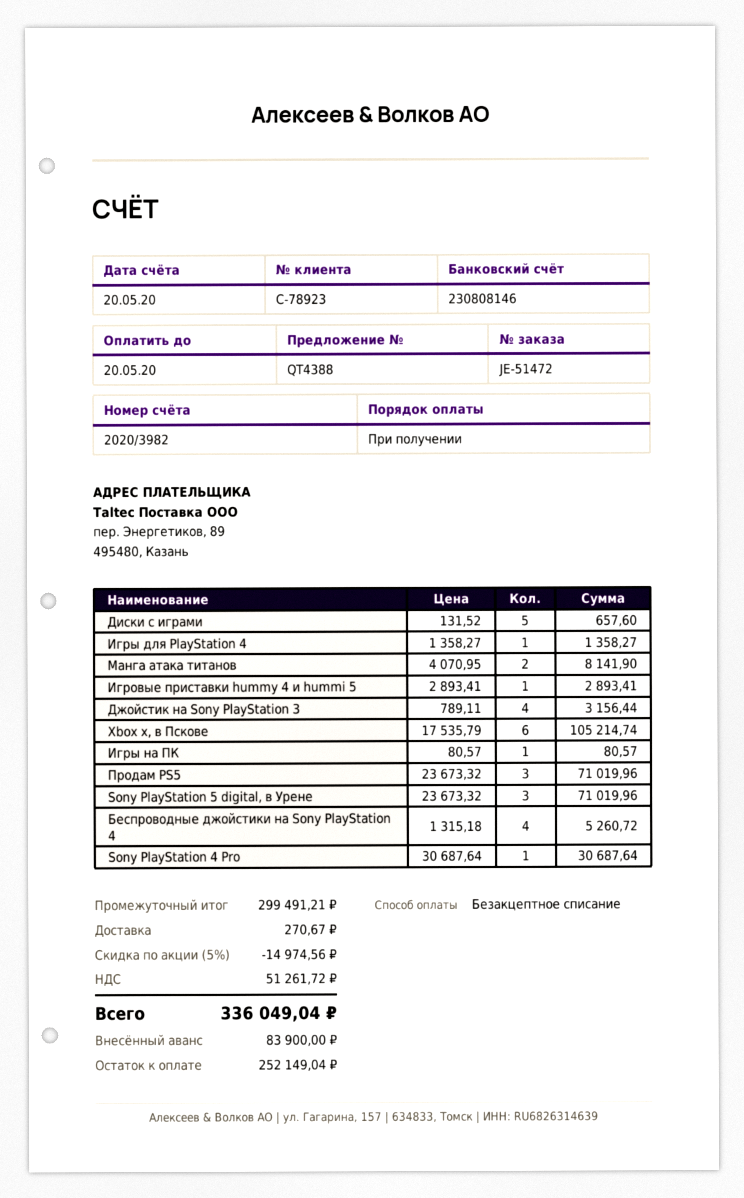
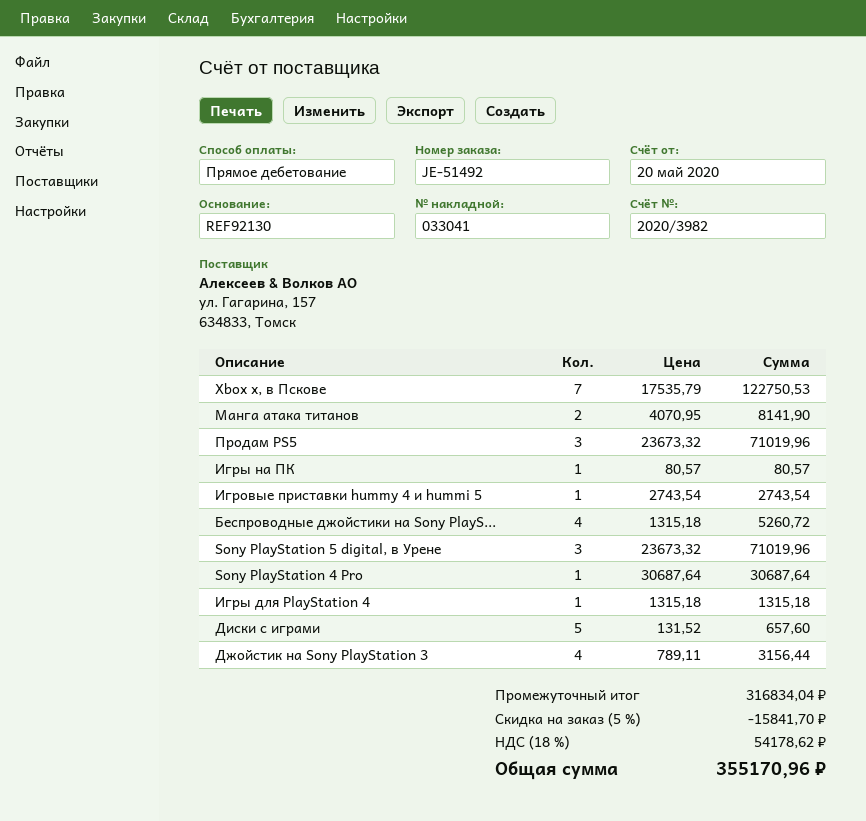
order number: JE-51472 -> JE-51492
Игры для PlayStation 4: 1 x 1358.27 = 1358.27 -> 1 x 1315.18 = 1315.18
Игровые приставки hummy 4 и hummi 5: 1 x 2893.41 = 2893.41 -> 1 x 2743.54 = 2743.54
Xbox x, в Пскове: 6 x 17535.79 = 105214.74 -> 7 x 17535.79 = 122750.53
subtotal: 299491.21 -> 316834.04
discount: 5% = 14974.56 -> 5% = 15841.70
shipping: 270.67 -> none
tax: 51261.72 -> 54178.62
total: 336049.04 -> 355170.96

